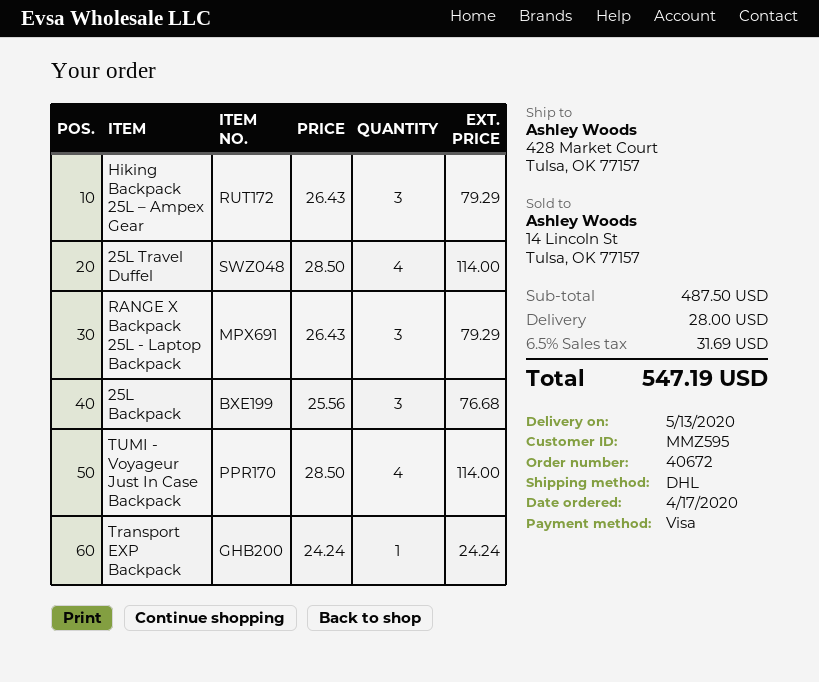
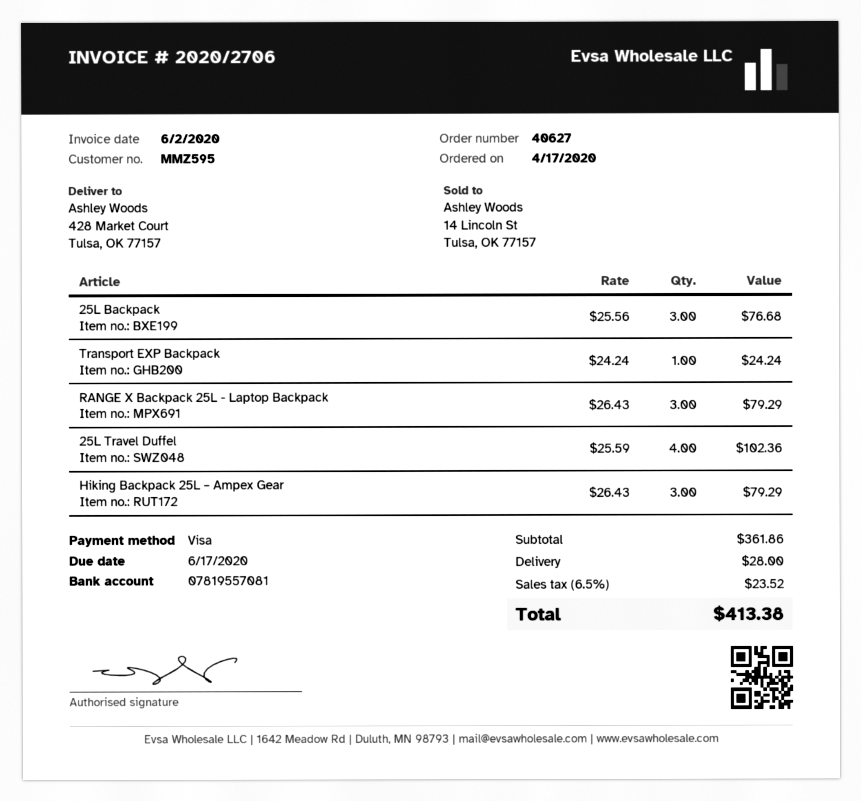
order number: 40672 -> 40627
25L Travel Duffel: 4 x 28.50 = 114.00 -> 4 x 25.59 = 102.36
TUMI - Voyageur Just In Case Backpack: 4 x 28.50 = 114.00 -> none
subtotal: 487.50 -> 361.86
tax: 6.5% = 31.69 -> 6.5% = 23.52
total: 547.19 -> 413.38

